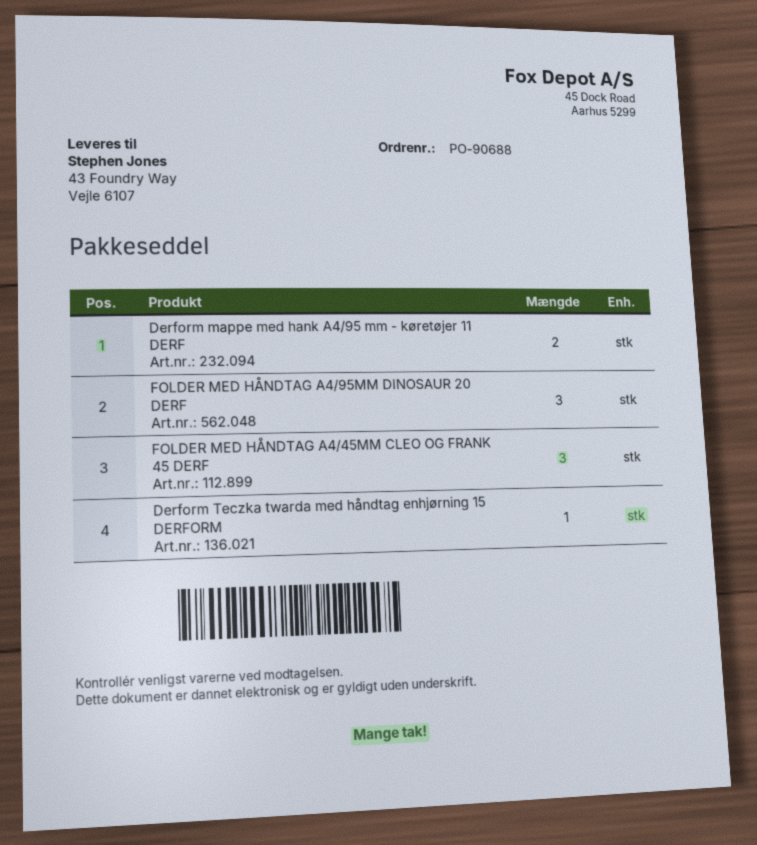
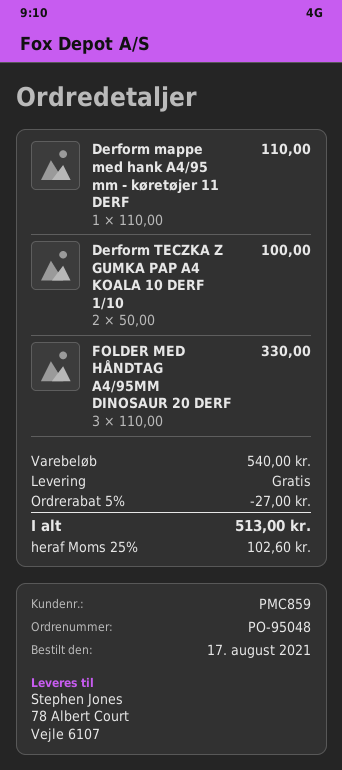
order number: PO-90688 -> PO-95048
ship to: 43 Foundry Way, Vejle 6107 -> 78 Albert Court, Vejle 6107
Derform mappe med hank A4/95 mm - køretøjer 11 DERF: 2 -> 1
FOLDER MED HÅNDTAG A4/45MM CLEO OG FRANK 45 DERF: 3 -> none
Derform Teczka twarda med håndtag enhjørning 15 DERFORM: 1 -> none
Derform TECZKA Z GUMKA PAP A4 KOALA 10 DERF 1/10: none -> 2

